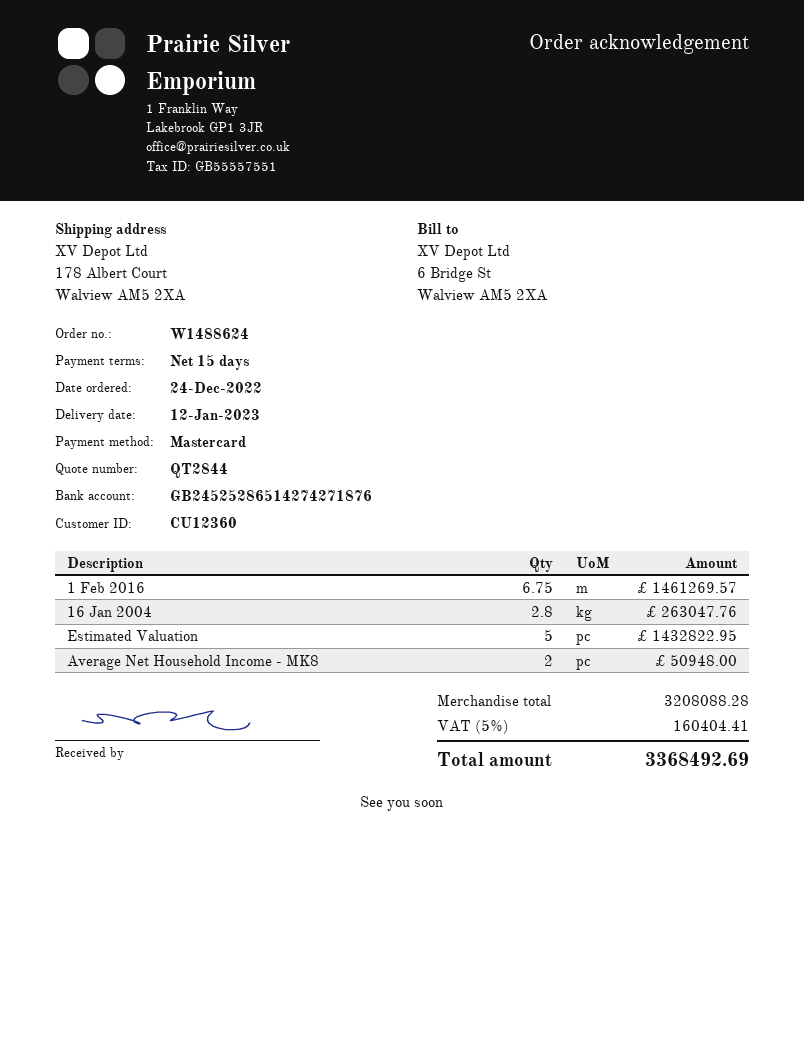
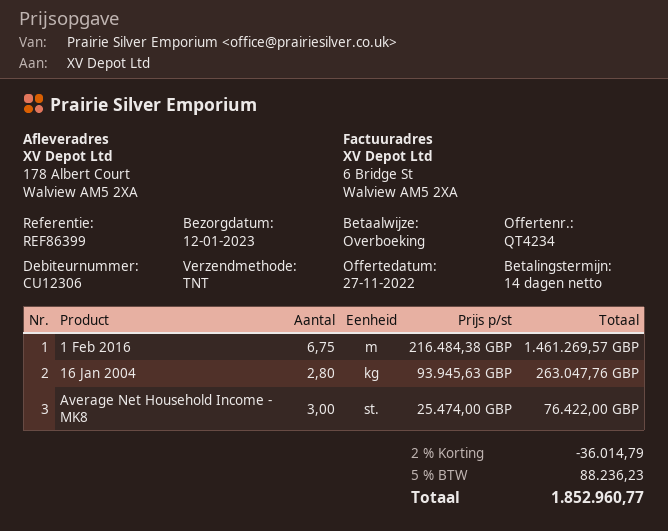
quote number: QT2844 -> QT4234
payment terms: 15 days -> 14 days
customer number: CU12360 -> CU12306
payment method: Mastercard -> bank transfer
Estimated Valuation: 5 for 1432822.95 -> none
Average Net Household Income - MK8: 2 for 50948.00 -> 3 for 76422.00
discount: none -> 2% = 36014.79
tax: 5% = 160404.41 -> 5% = 88236.23
total: 3368492.69 -> 1852960.77

